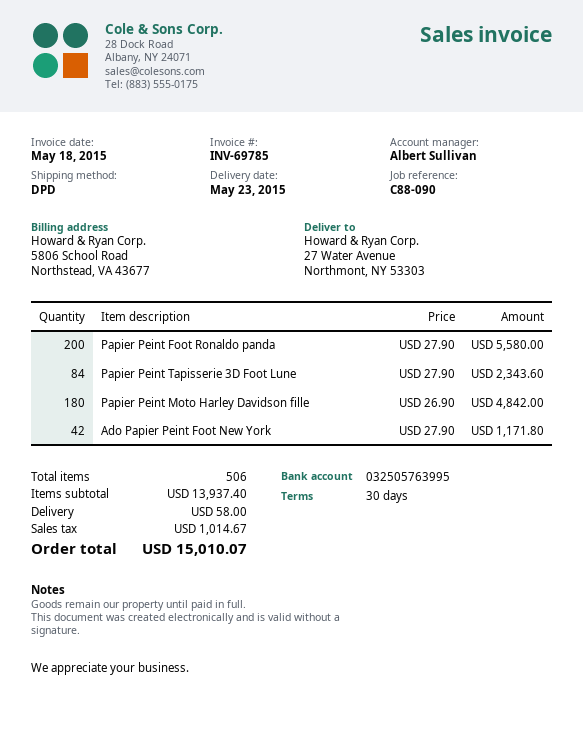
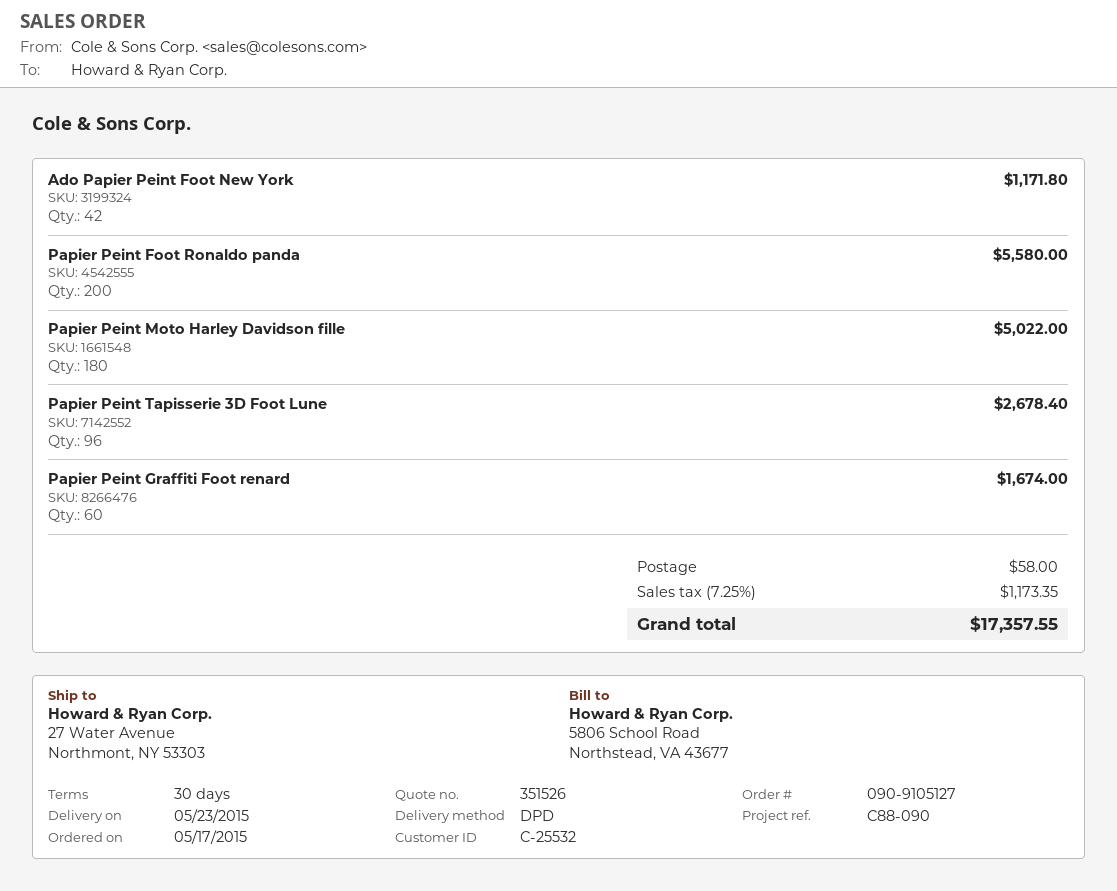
Papier Peint Tapisserie 3D Foot Lune: 84 for 2343.60 -> 96 for 2678.40
Papier Peint Moto Harley Davidson fille: 180 for 4842.00 -> 180 for 5022.00
Papier Peint Graffiti Foot renard: none -> 60 for 1674.00
tax: 1014.67 -> 1173.35
total: 15010.07 -> 17357.55

